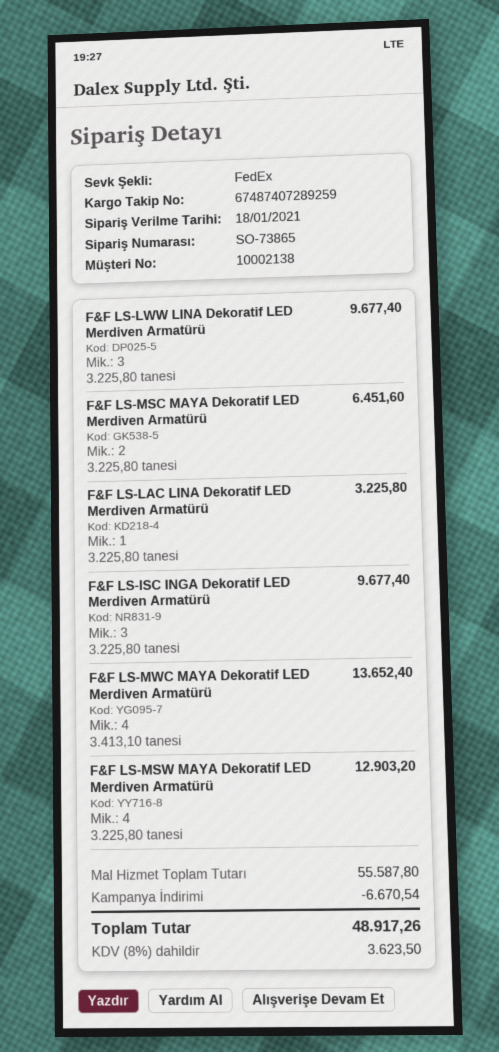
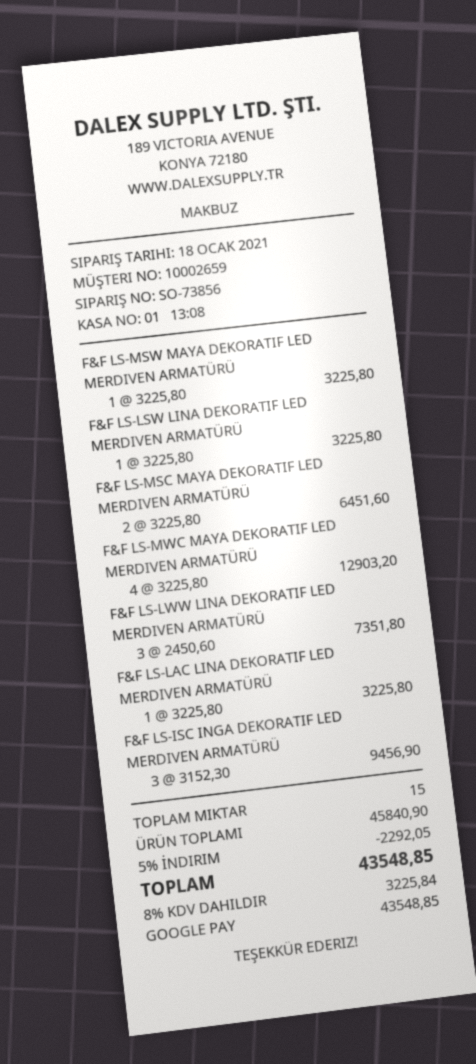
order number: SO-73865 -> SO-73856
customer number: 10002138 -> 10002659
F&F LS-LWW LINA Dekoratif LED Merdiven Armatürü: 3 x 3225.80 = 9677.40 -> 3 x 2450.60 = 7351.80
F&F LS-ISC INGA Dekoratif LED Merdiven Armatürü: 3 x 3225.80 = 9677.40 -> 3 x 3152.30 = 9456.90
F&F LS-MWC MAYA Dekoratif LED Merdiven Armatürü: 4 x 3413.10 = 13652.40 -> 4 x 3225.80 = 12903.20
F&F LS-MSW MAYA Dekoratif LED Merdiven Armatürü: 4 x 3225.80 = 12903.20 -> 1 x 3225.80 = 3225.80
F&F LS-LSW LINA DEKORATIF LED MERDIVEN ARMATÜRÜ: none -> 1 x 3225.80 = 3225.80
subtotal: 55587.80 -> 45840.90
discount: 6670.54 -> 2292.05
tax: 8% = 3623.50 -> 8% = 3225.84
total: 48917.26 -> 43548.85

